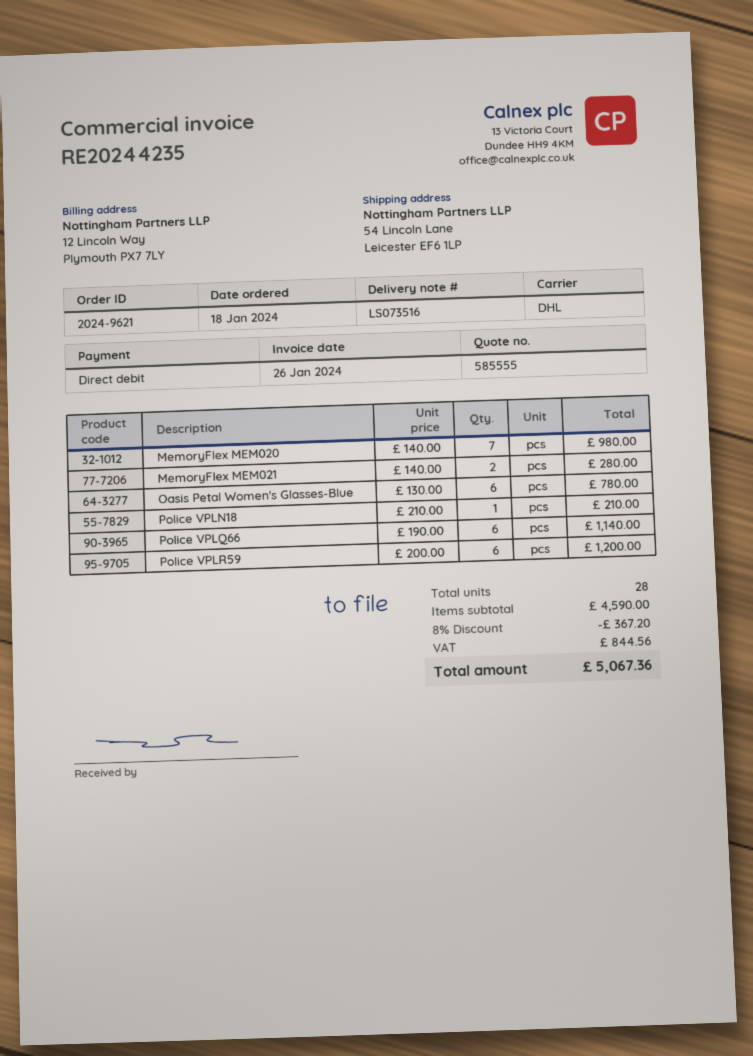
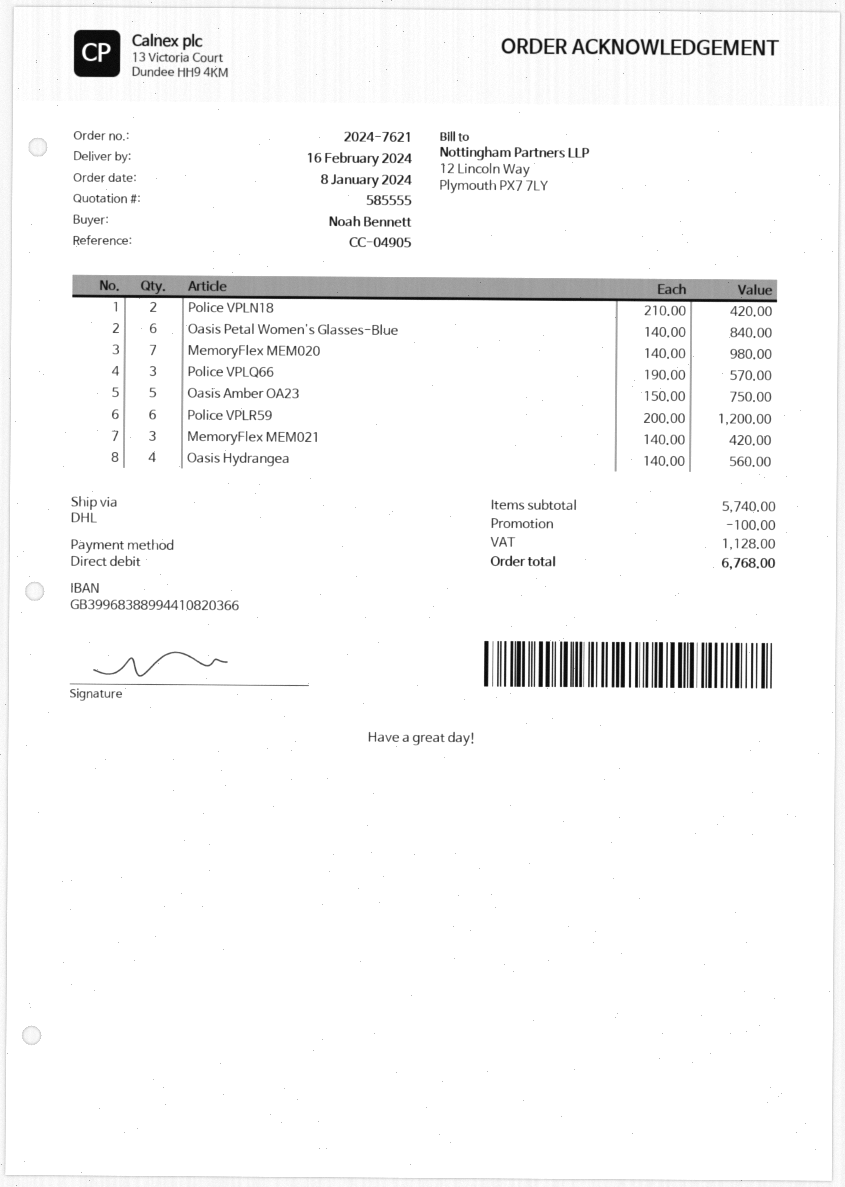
order number: 2024-9621 -> 2024-7621
order date: 2024-01-18 -> 2024-01-08
MemoryFlex MEM021: 2 x 140.00 = 280.00 -> 3 x 140.00 = 420.00
Oasis Petal Women's Glasses-Blue: 6 x 130.00 = 780.00 -> 6 x 140.00 = 840.00
Police VPLN18: 1 x 210.00 = 210.00 -> 2 x 210.00 = 420.00
Police VPLQ66: 6 x 190.00 = 1140.00 -> 3 x 190.00 = 570.00
Oasis Amber OA23: none -> 5 x 150.00 = 750.00
Oasis Hydrangea: none -> 4 x 140.00 = 560.00
subtotal: 4590.00 -> 5740.00
discount: 367.20 -> 100.00
tax: 844.56 -> 1128.00
total: 5067.36 -> 6768.00

